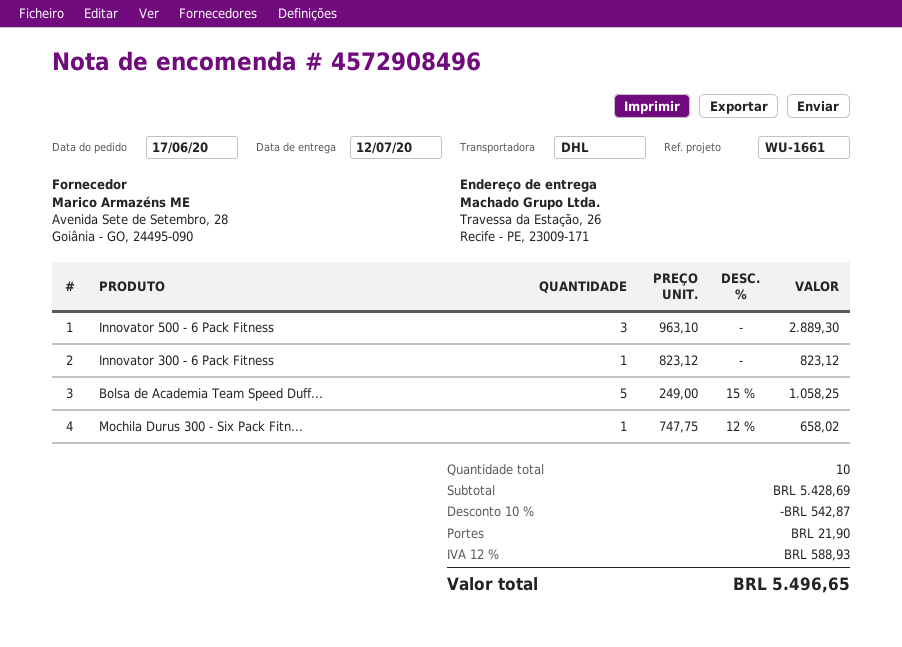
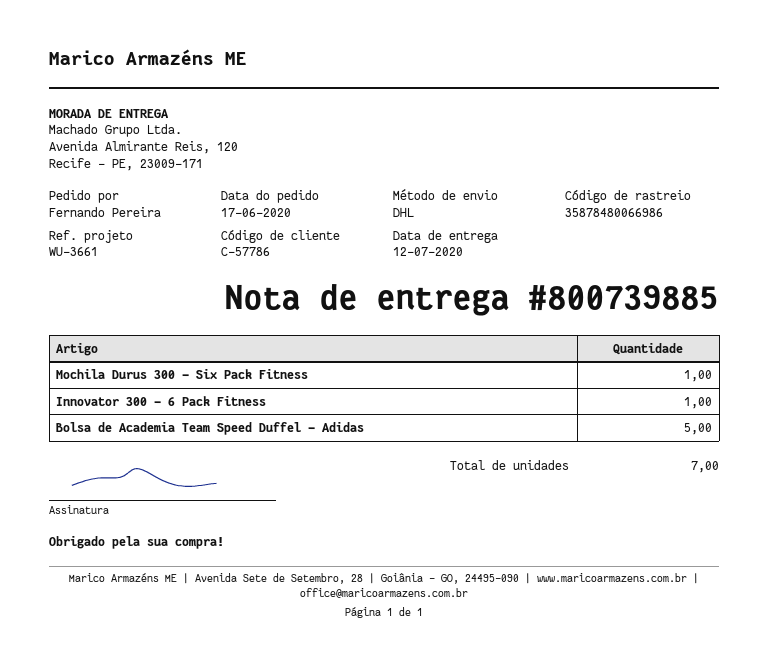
reference: WU-1661 -> WU-3661
ship to: Travessa da Estação, 26, Recife - PE, 23009-171 -> Avenida Almirante Reis, 120, Recife - PE, 23009-171
Innovator 500 - 6 Pack Fitness: 3 -> none
total quantity: 10 -> 7

